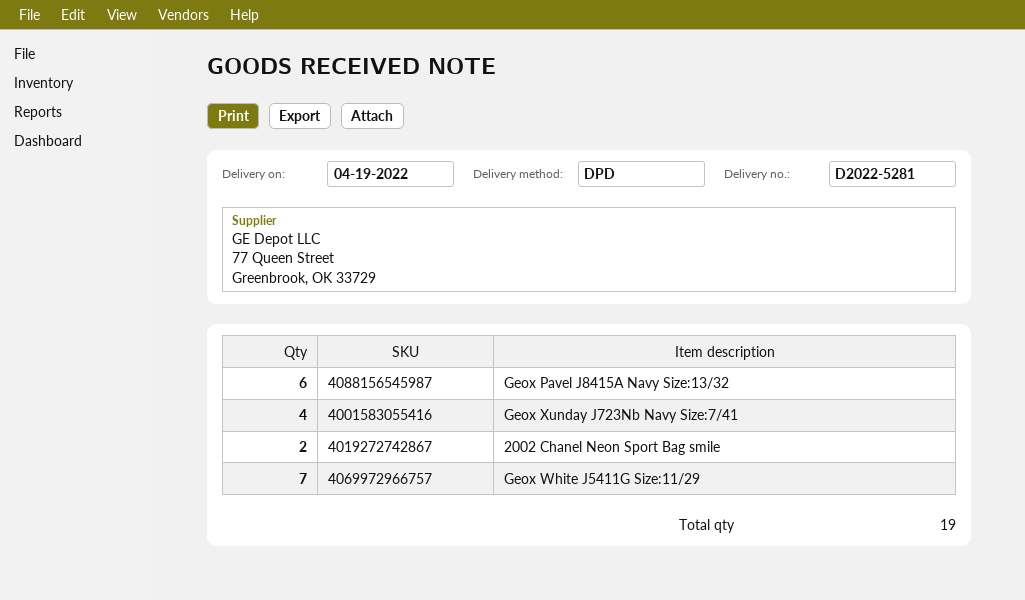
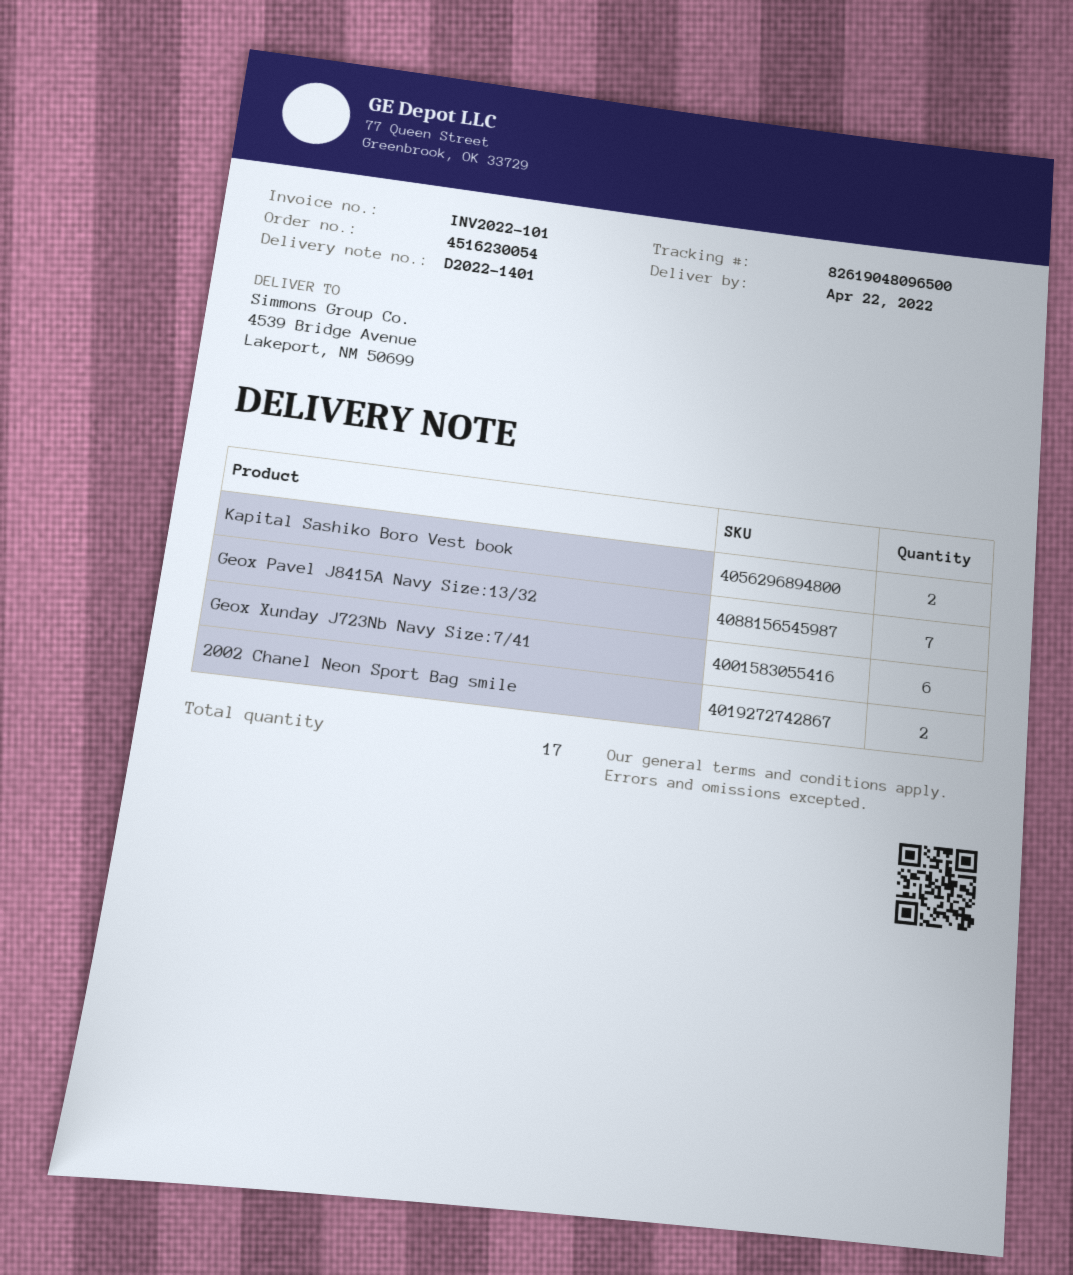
delivery note number: D2022-5281 -> D2022-1401
delivery date: 2022-04-19 -> 2022-04-22
Geox Pavel J8415A Navy Size:13/32: 6 -> 7
Geox Xunday J723Nb Navy Size:7/41: 4 -> 6
Geox White J5411G Size:11/29: 7 -> none
Kapital Sashiko Boro Vest book: none -> 2
total quantity: 19 -> 17

